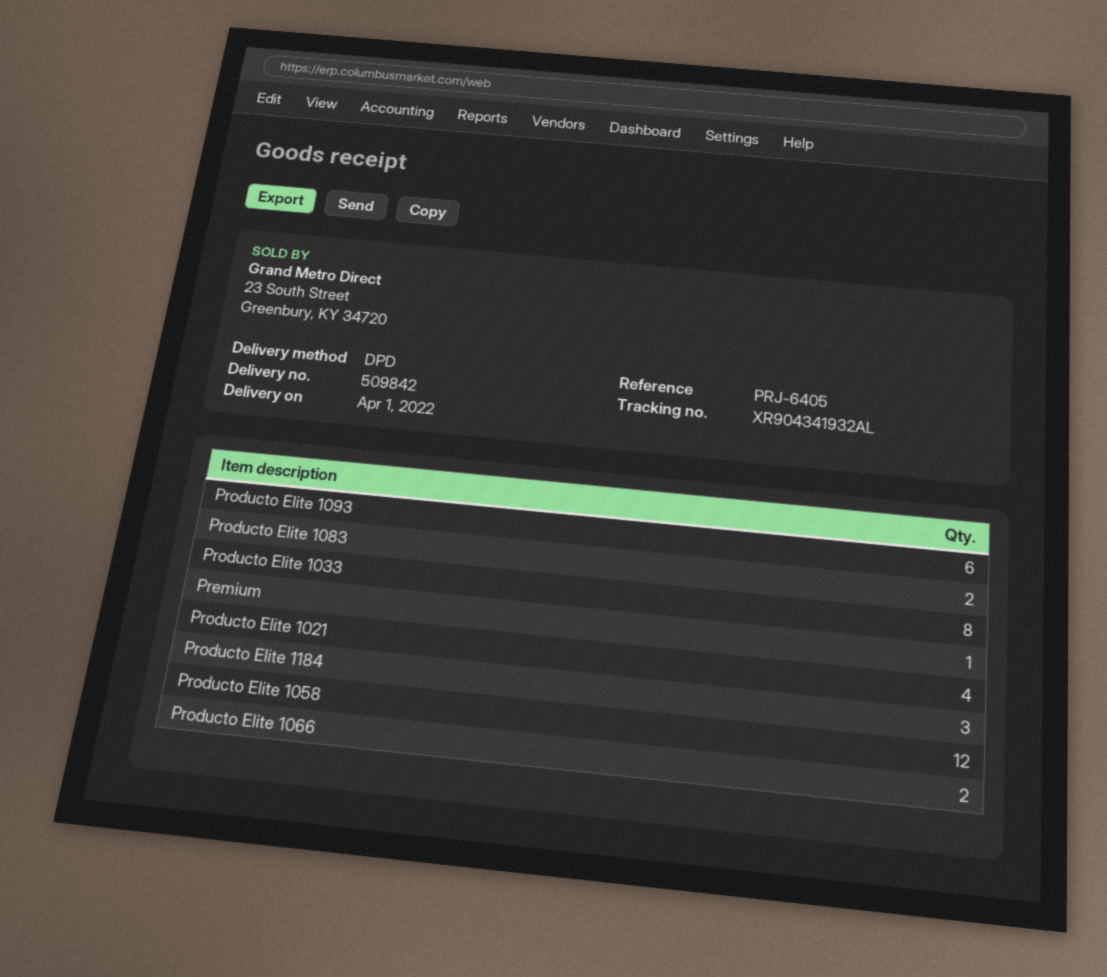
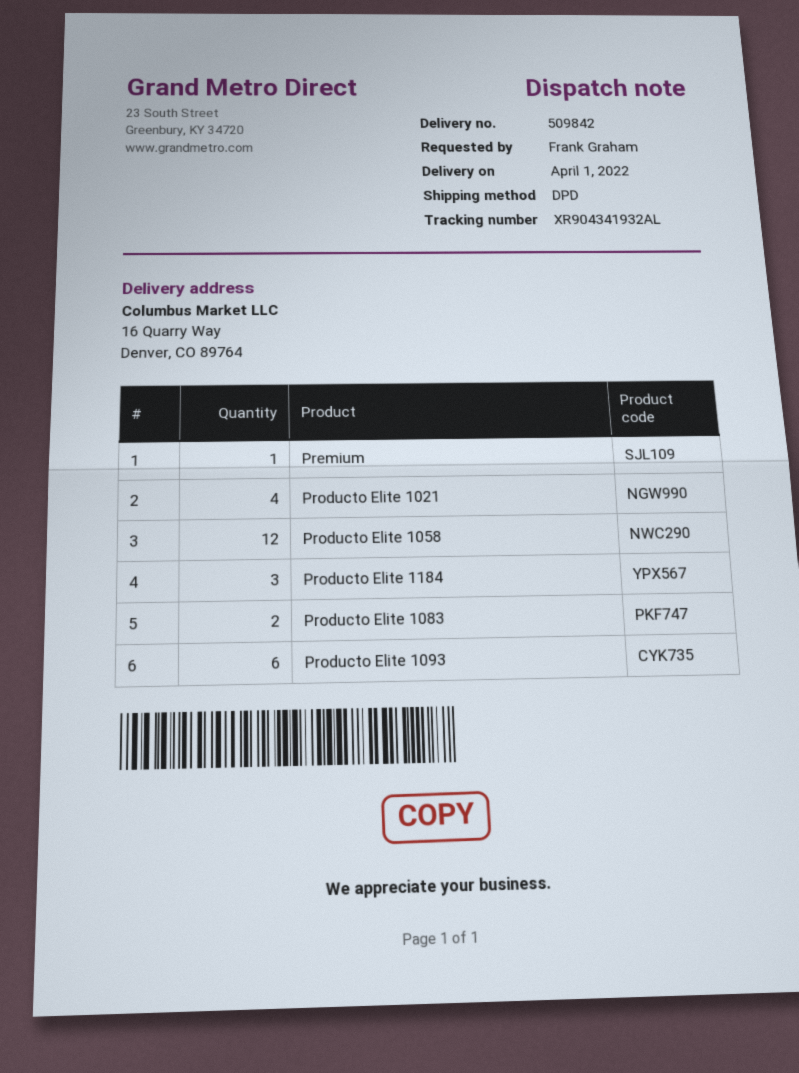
Producto Elite 1033: 8 -> none
Producto Elite 1066: 2 -> none

